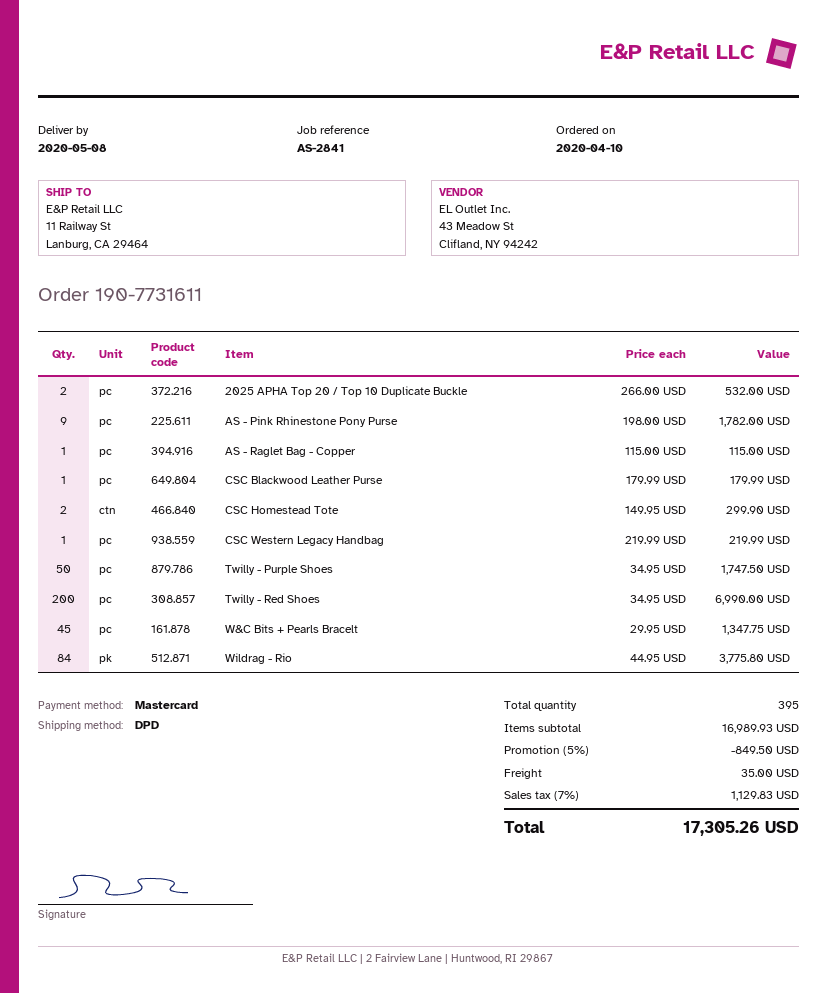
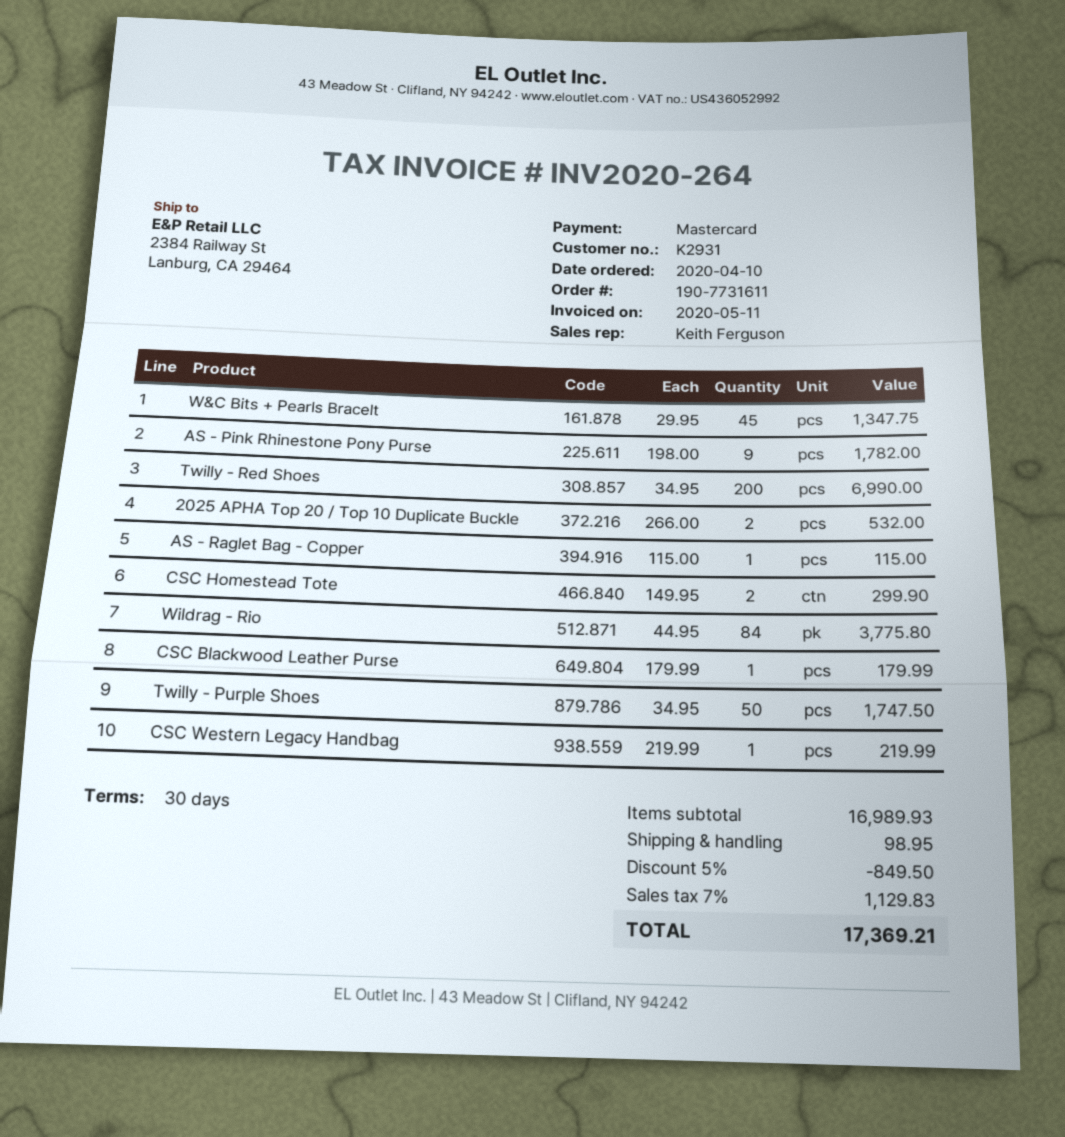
ship to: 11 Railway St, Lanburg, CA 29464 -> 2384 Railway St, Lanburg, CA 29464
shipping: 35.00 -> 98.95
total: 17305.26 -> 17369.21

